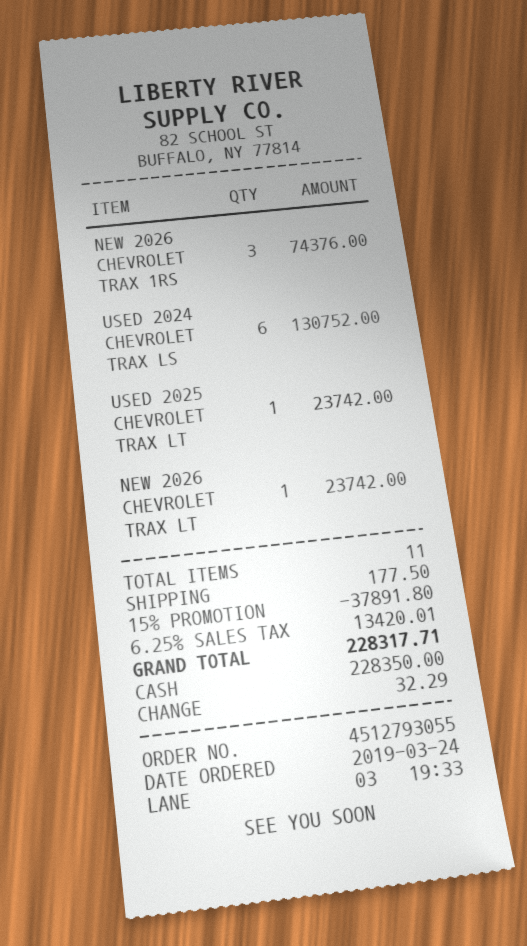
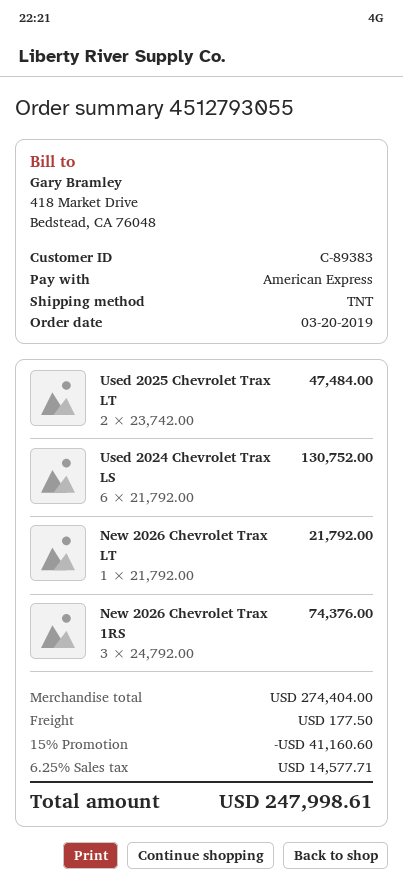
order date: 2019-03-24 -> 2019-03-20
payment method: cash -> American Express
USED 2025 CHEVROLET TRAX LT: 1 for 23742.00 -> 2 for 47484.00
NEW 2026 CHEVROLET TRAX LT: 1 for 23742.00 -> 1 for 21792.00
discount: 15% = 37891.80 -> 15% = 41160.60
tax: 6.25% = 13420.01 -> 6.25% = 14577.71
total: 228317.71 -> 247998.61

